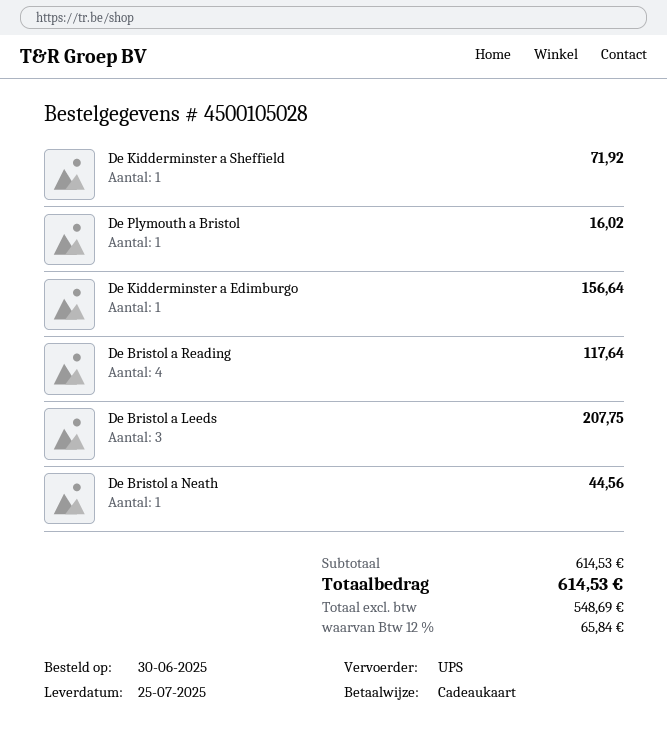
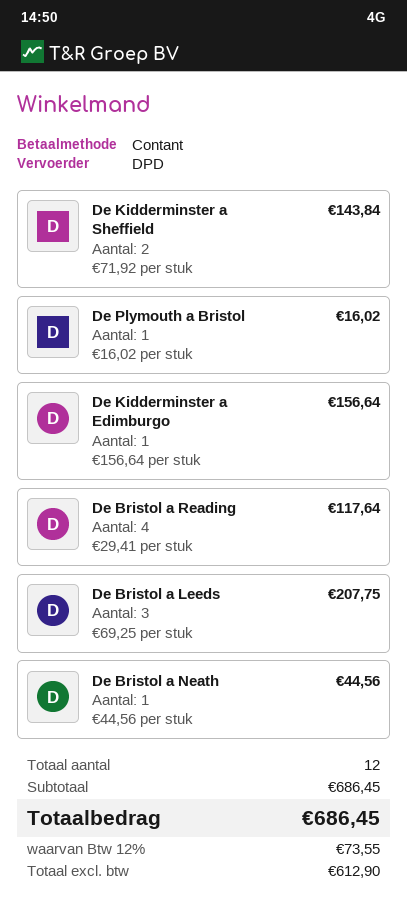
payment method: gift card -> cash
shipping method: UPS -> DPD
De Kidderminster a Sheffield: 1 for 71.92 -> 2 for 143.84
subtotal: 614.53 -> 686.45
net: 548.69 -> 612.90
tax: 12% = 65.84 -> 12% = 73.55
total: 614.53 -> 686.45

